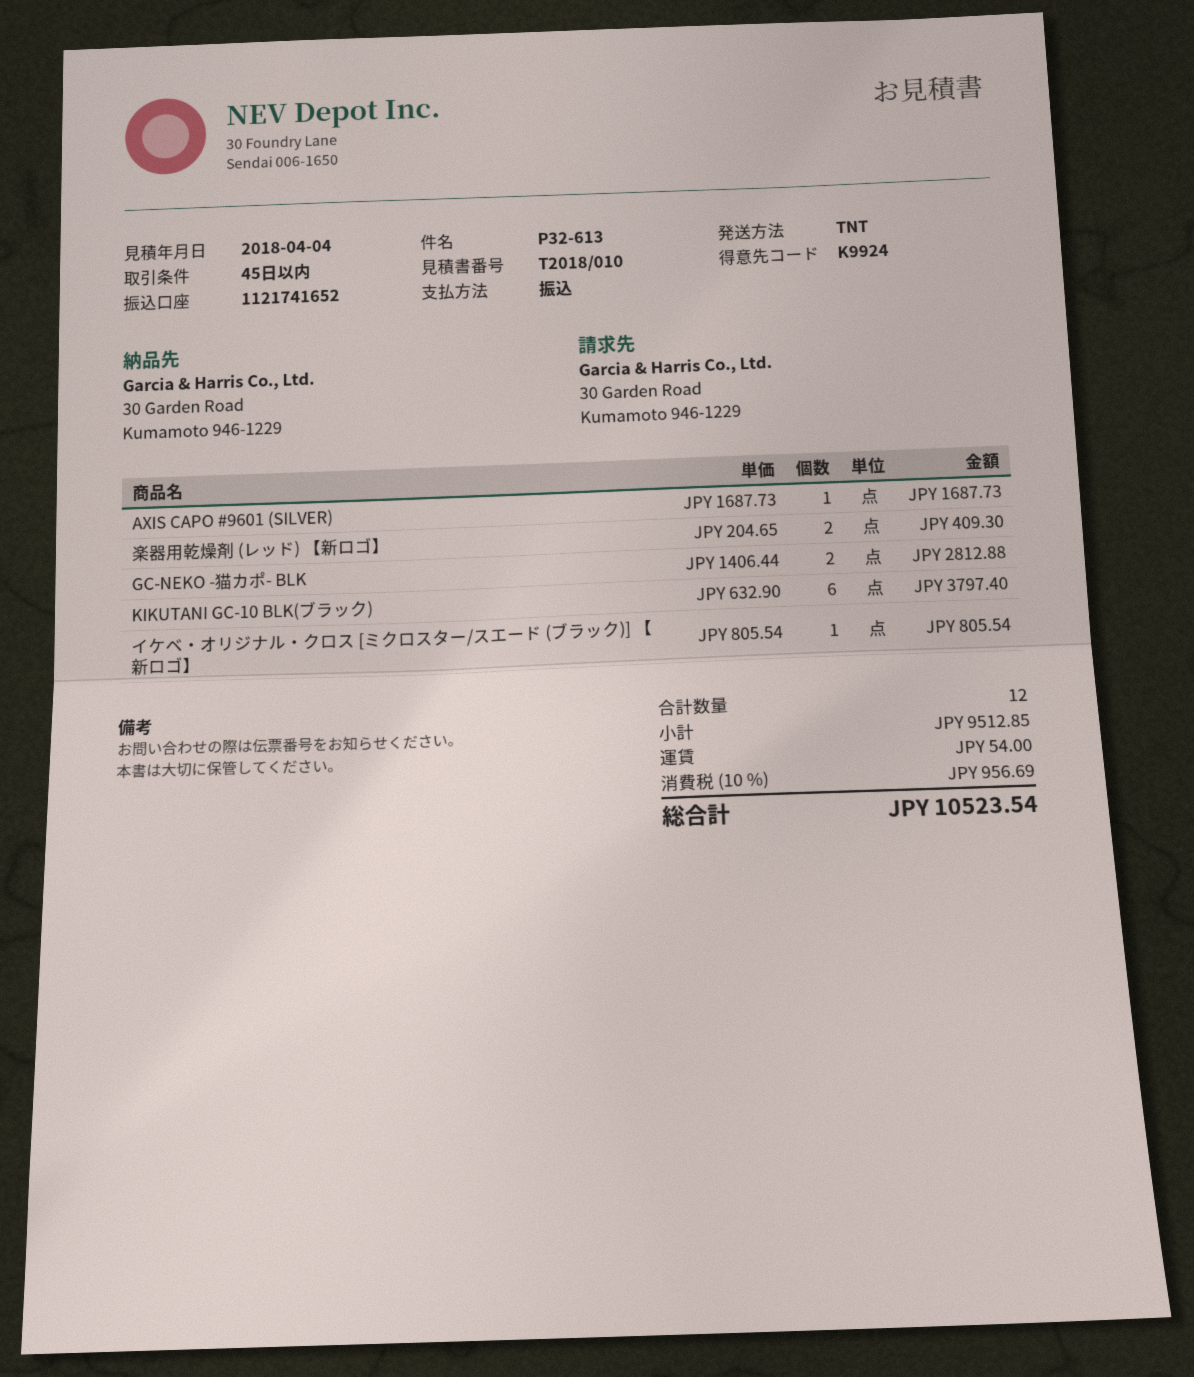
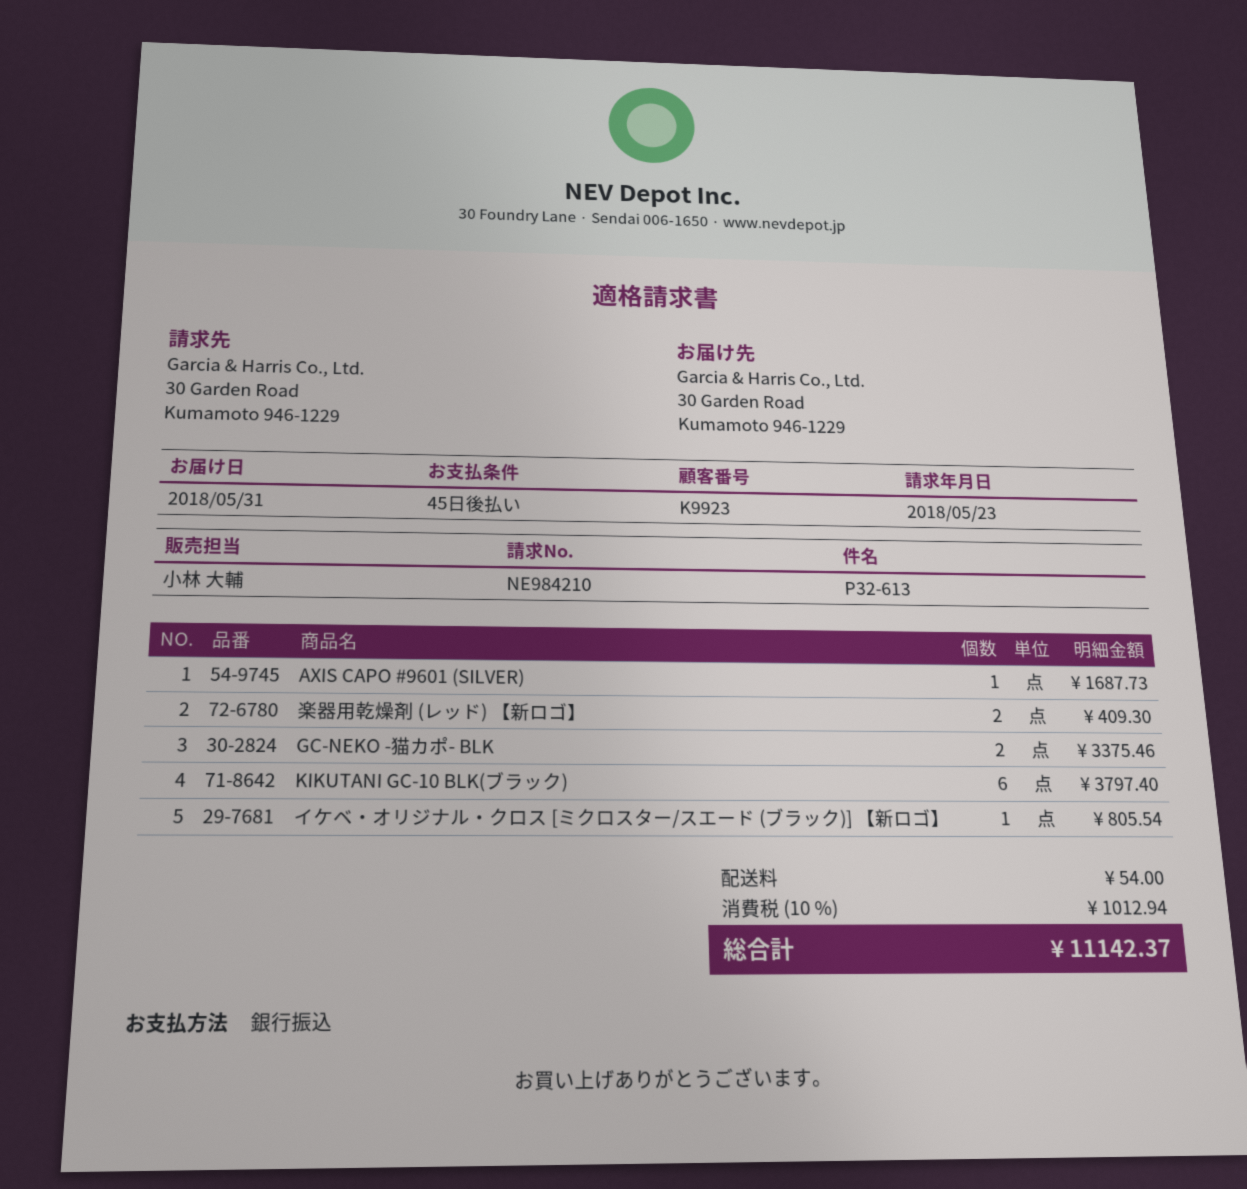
customer number: K9924 -> K9923
GC-NEKO -猫カポ- BLK: 2 for 2812.88 -> 2 for 3375.46
tax: 10% = 956.69 -> 10% = 1012.94
total: 10523.54 -> 11142.37

